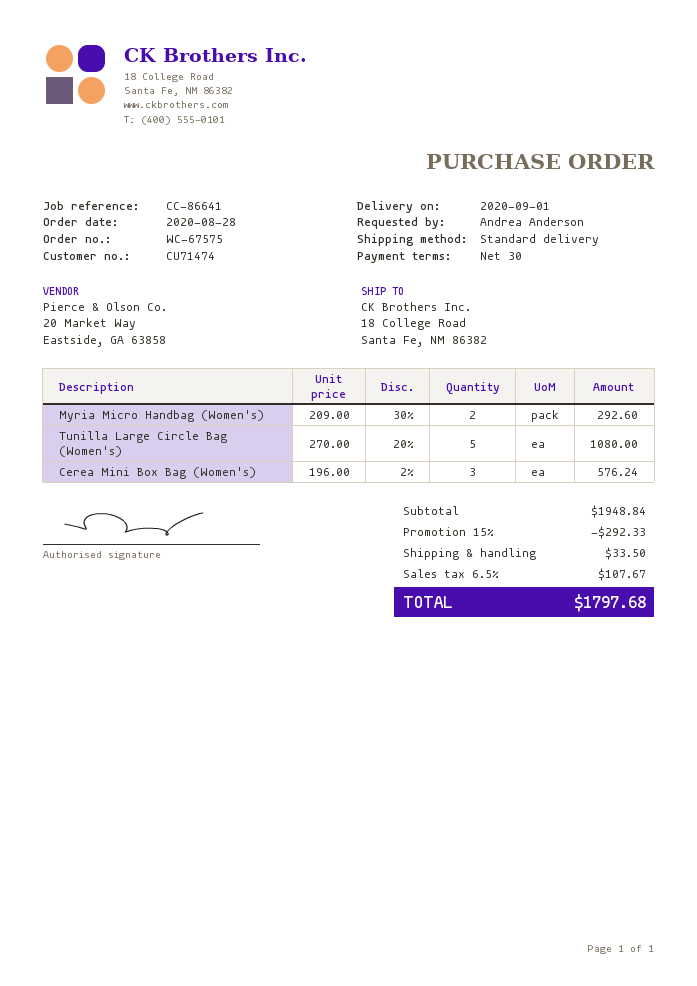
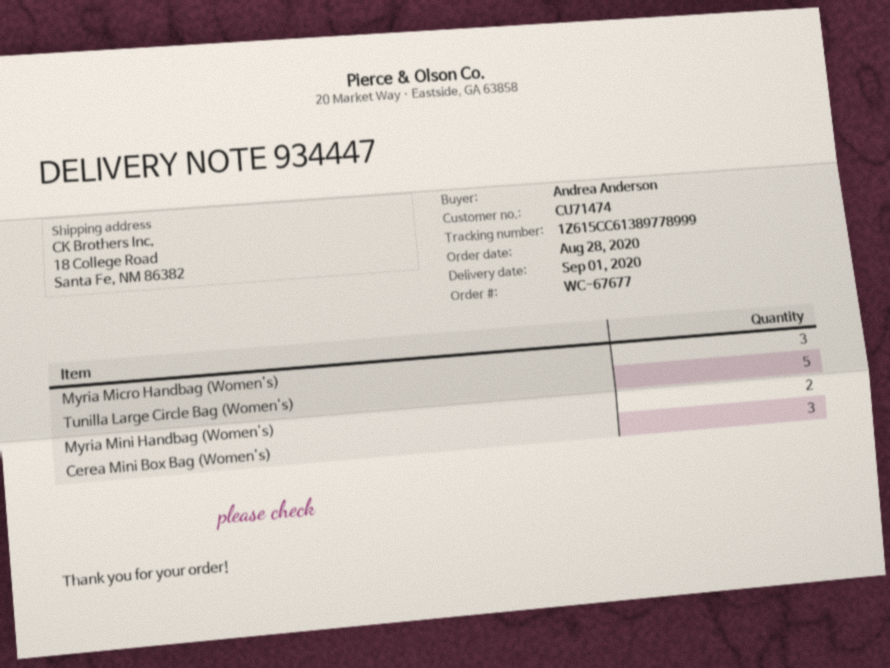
order number: WC-67575 -> WC-67677
Myria Micro Handbag (Women's): 2 -> 3
Myria Mini Handbag (Women's): none -> 2

